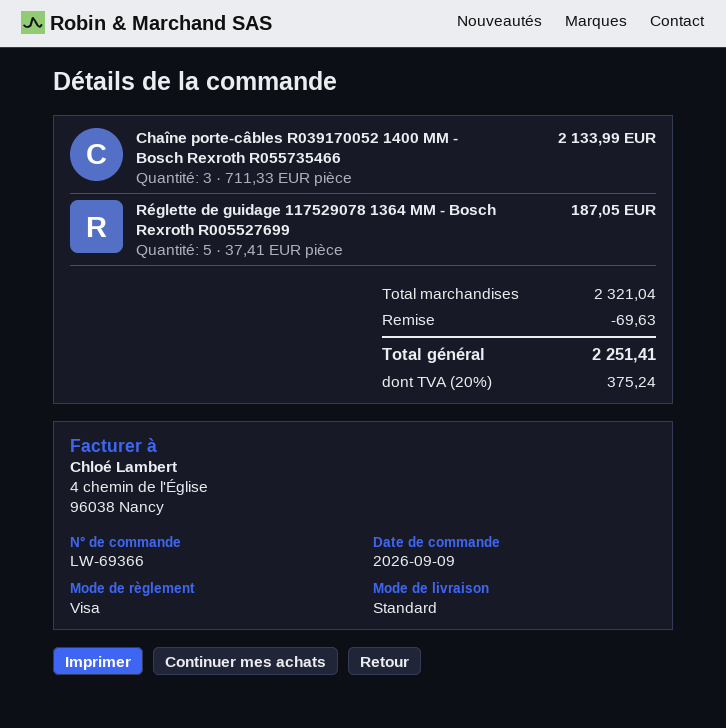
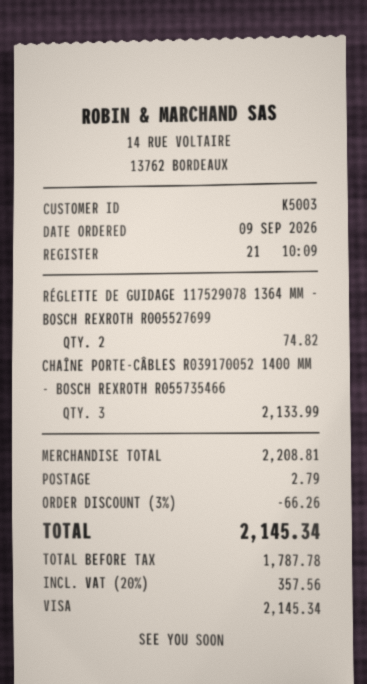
Réglette de guidage 117529078 1364 MM - Bosch Rexroth R005527699: 5 for 187.05 -> 2 for 74.82
subtotal: 2321.04 -> 2208.81
discount: 69.63 -> 66.26
shipping: none -> 2.79
tax: 20% = 375.24 -> 20% = 357.56
total: 2251.41 -> 2145.34

